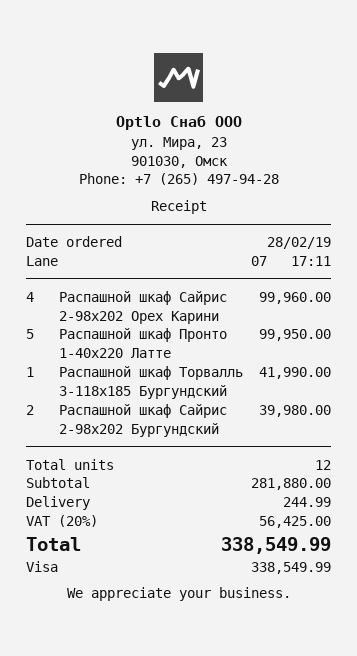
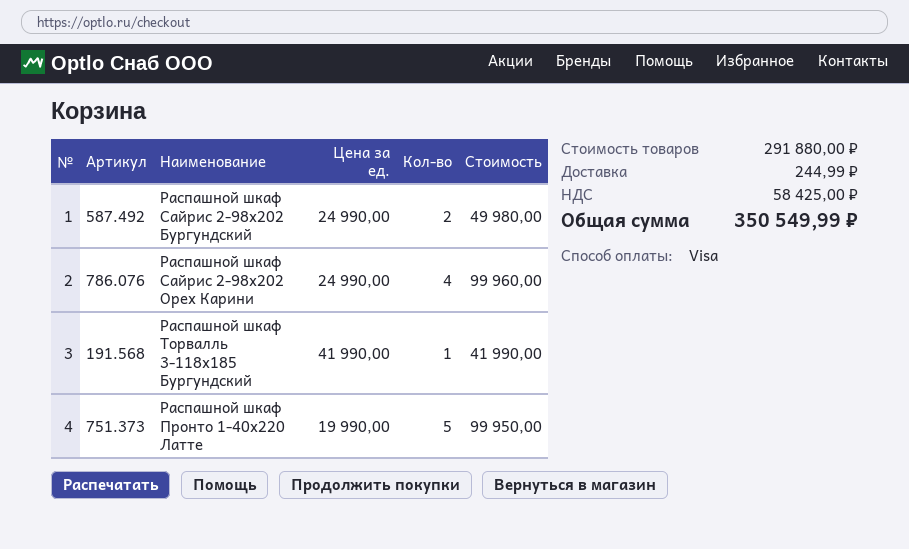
Распашной шкаф Сайрис 2-98x202 Бургундский: 2 for 39980.00 -> 2 for 49980.00
subtotal: 281880.00 -> 291880.00
tax: 56425.00 -> 58425.00
total: 338549.99 -> 350549.99

